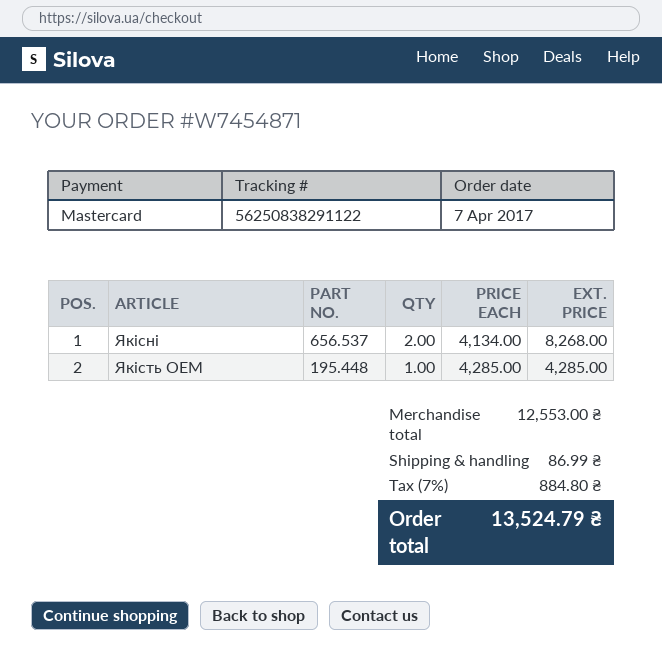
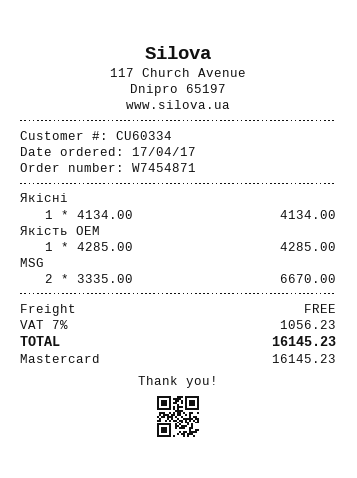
order date: 2017-04-07 -> 2017-04-17
Якісні: 2 x 4134.00 = 8268.00 -> 1 x 4134.00 = 4134.00
MSG: none -> 2 x 3335.00 = 6670.00
shipping: 86.99 -> 0.00
tax: 7% = 884.80 -> 7% = 1056.23
total: 13524.79 -> 16145.23

